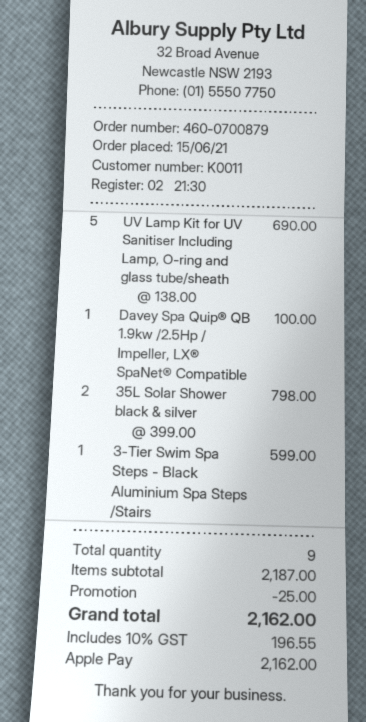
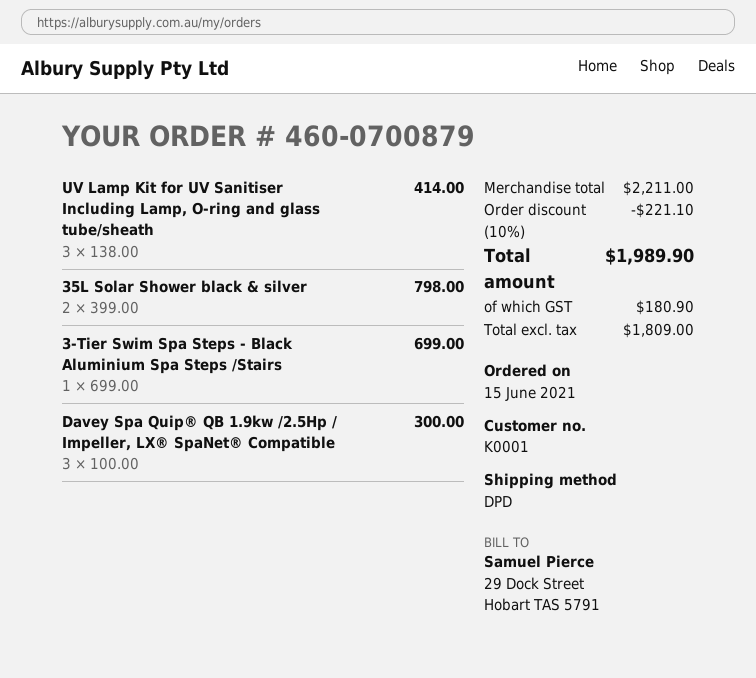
customer number: K0011 -> K0001
UV Lamp Kit for UV Sanitiser Including Lamp, O-ring and glass tube/sheath: 5 x 138.00 = 690.00 -> 3 x 138.00 = 414.00
Davey Spa Quip® QB 1.9kw /2.5Hp / Impeller, LX® SpaNet® Compatible: 1 x 100.00 = 100.00 -> 3 x 100.00 = 300.00
3-Tier Swim Spa Steps - Black Aluminium Spa Steps /Stairs: 1 x 599.00 = 599.00 -> 1 x 699.00 = 699.00
subtotal: 2187.00 -> 2211.00
discount: 25.00 -> 221.10
tax: 196.55 -> 180.90
total: 2162.00 -> 1989.90

